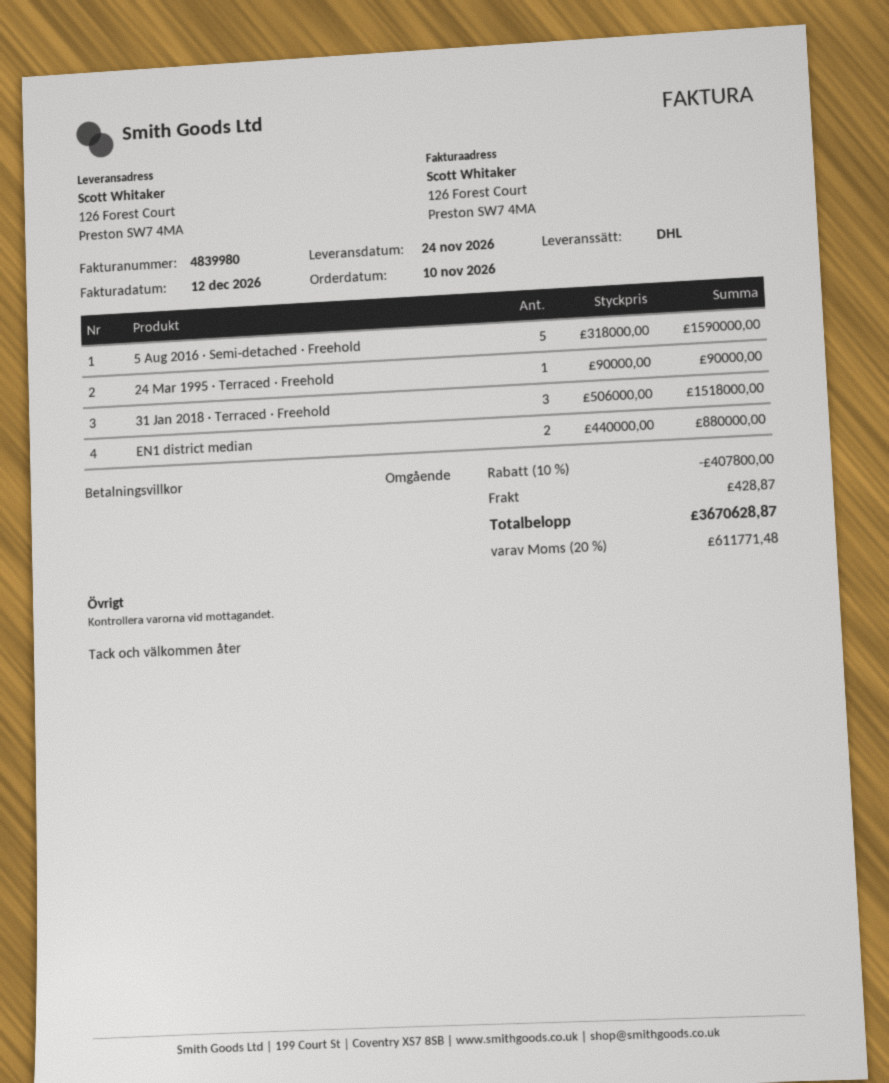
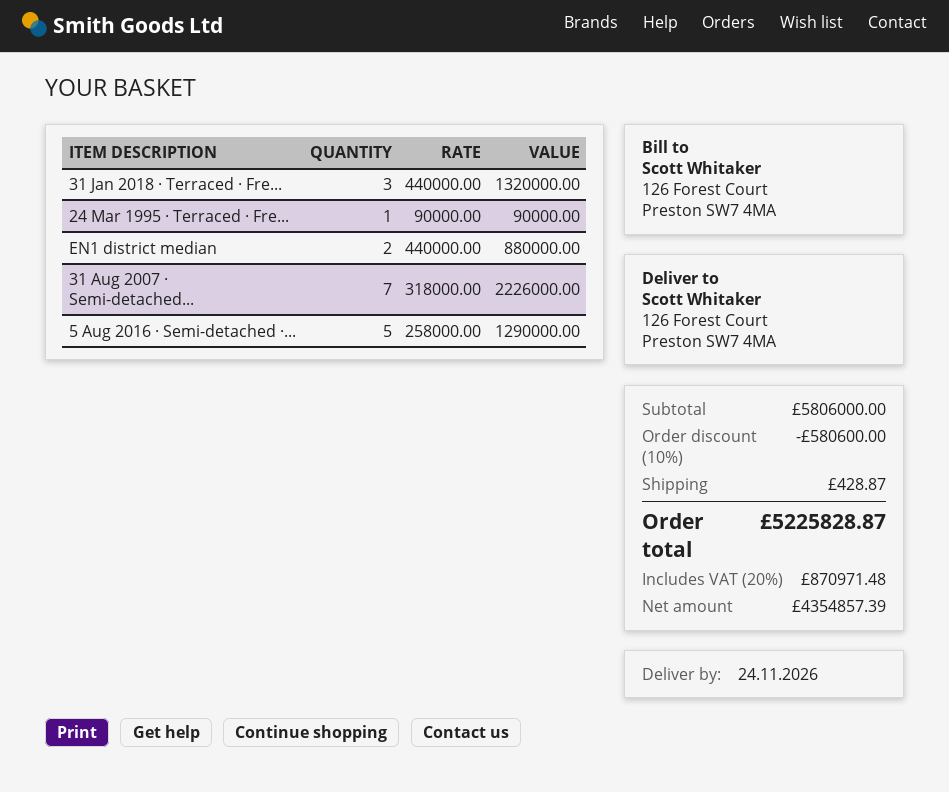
5 Aug 2016 · Semi-detached · Freehold: 5 x 318000.00 = 1590000.00 -> 5 x 258000.00 = 1290000.00
31 Jan 2018 · Terraced · Freehold: 3 x 506000.00 = 1518000.00 -> 3 x 440000.00 = 1320000.00
31 Aug 2007 · Semi-detached...: none -> 7 x 318000.00 = 2226000.00
discount: 10% = 407800.00 -> 10% = 580600.00
tax: 20% = 611771.48 -> 20% = 870971.48
total: 3670628.87 -> 5225828.87

